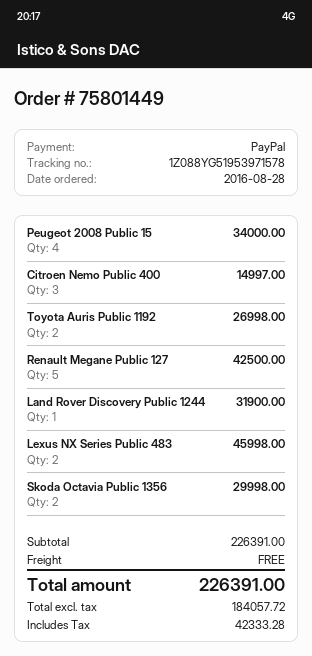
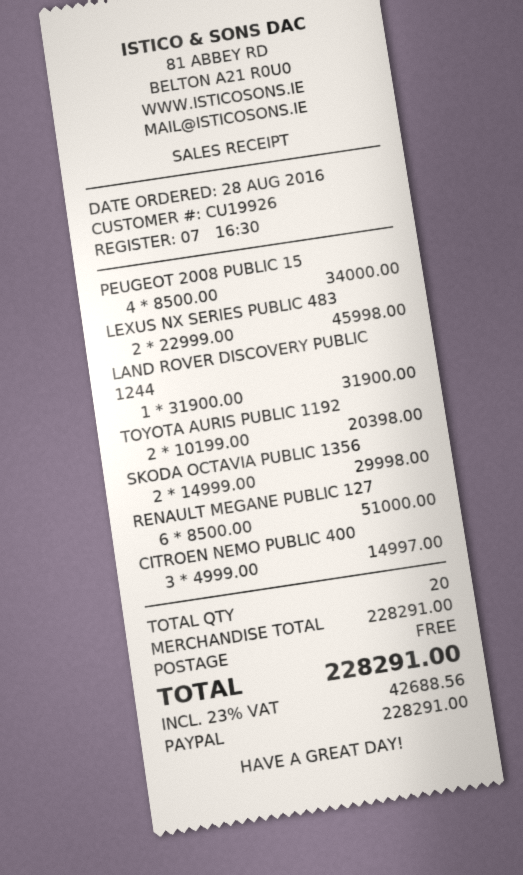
Toyota Auris Public 1192: 2 for 26998.00 -> 2 for 20398.00
Renault Megane Public 127: 5 for 42500.00 -> 6 for 51000.00
subtotal: 226391.00 -> 228291.00
tax: 42333.28 -> 42688.56
total: 226391.00 -> 228291.00

